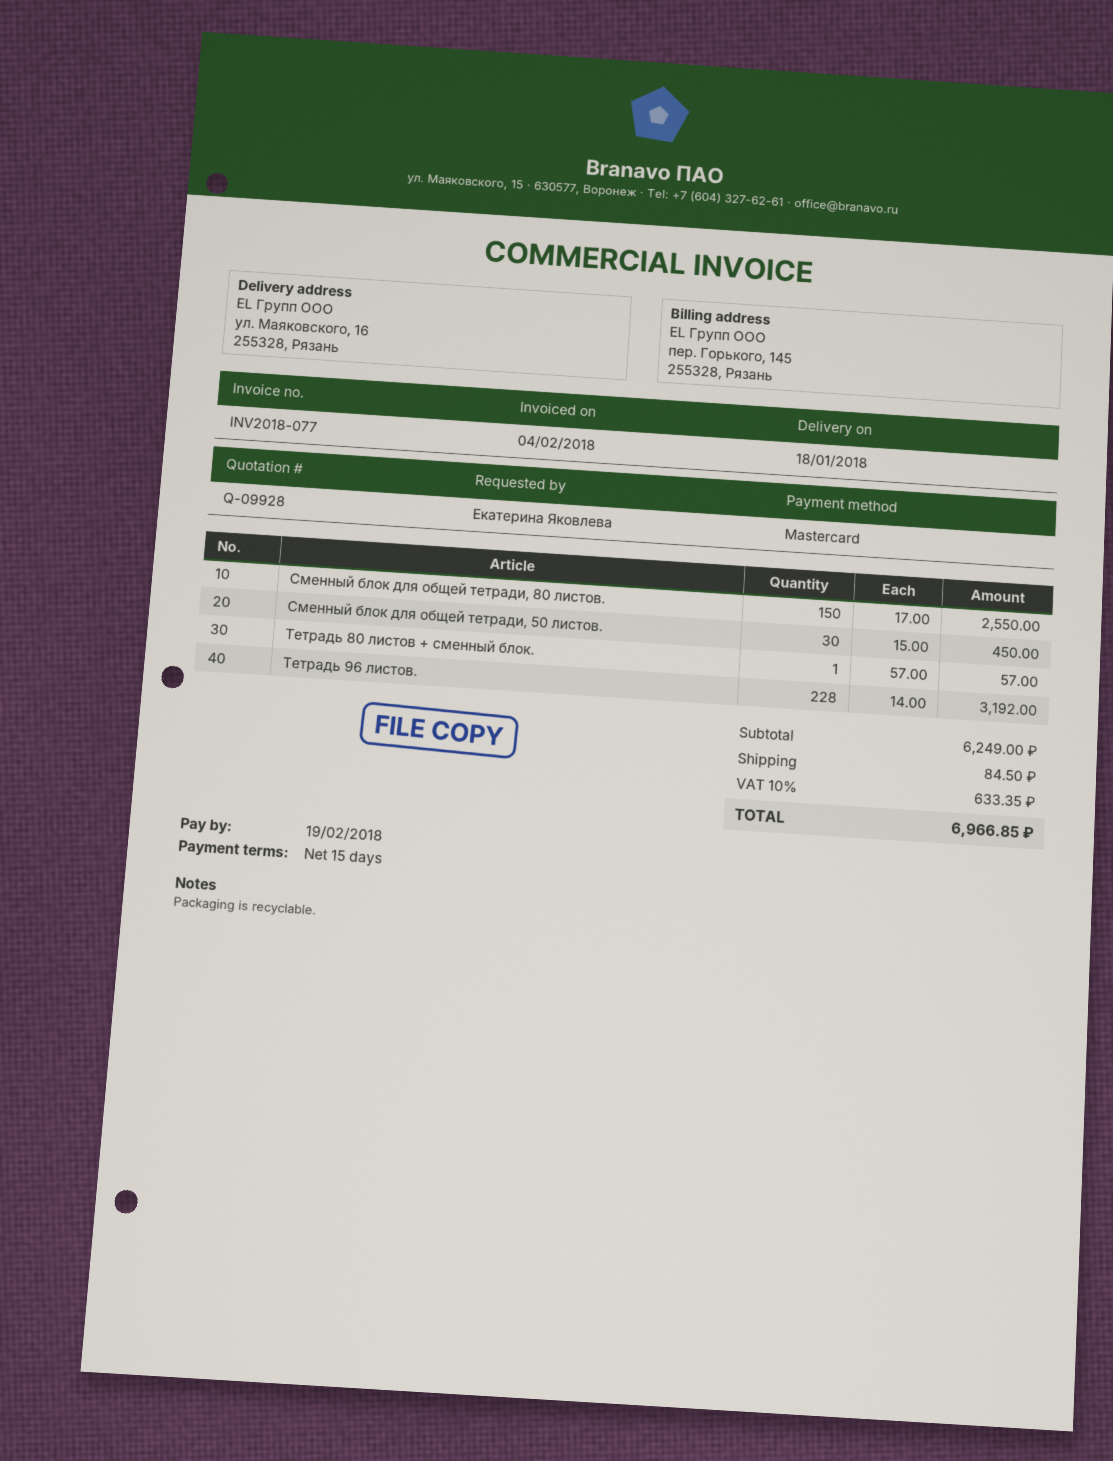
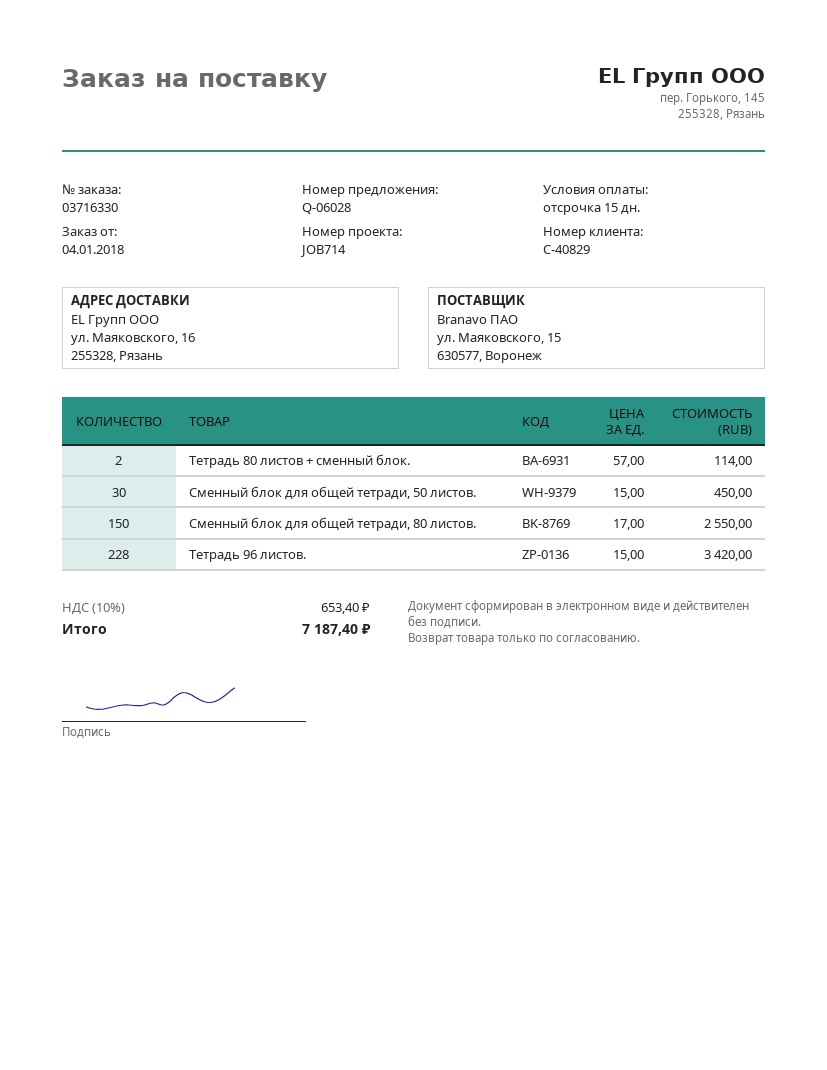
quote number: Q-09928 -> Q-06028
Тетрадь 80 листов + сменный блок.: 1 x 57.00 = 57.00 -> 2 x 57.00 = 114.00
Тетрадь 96 листов.: 228 x 14.00 = 3192.00 -> 228 x 15.00 = 3420.00
shipping: 84.50 -> none
tax: 10% = 633.35 -> 10% = 653.40
total: 6966.85 -> 7187.40

